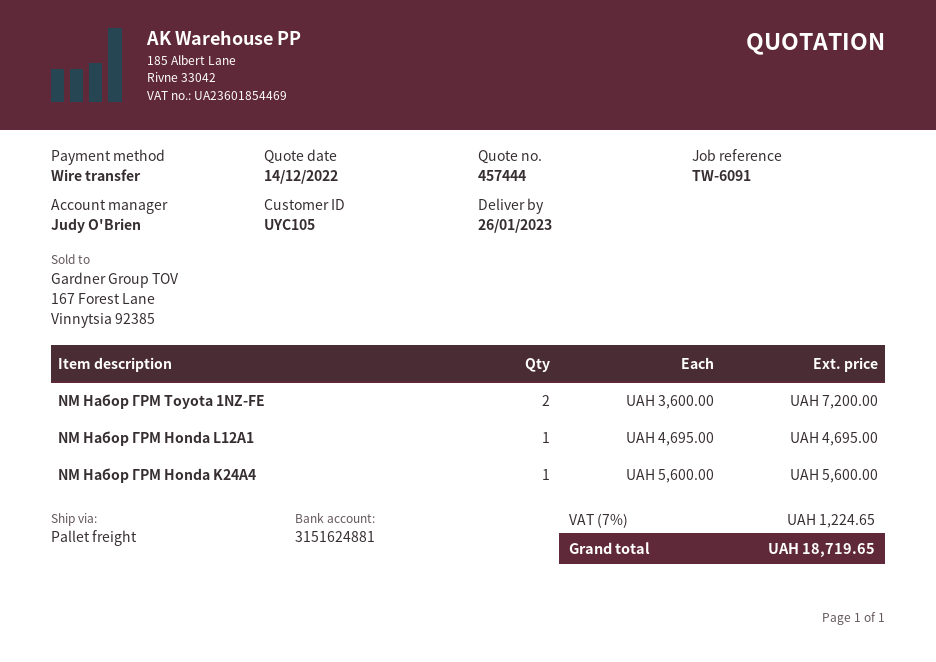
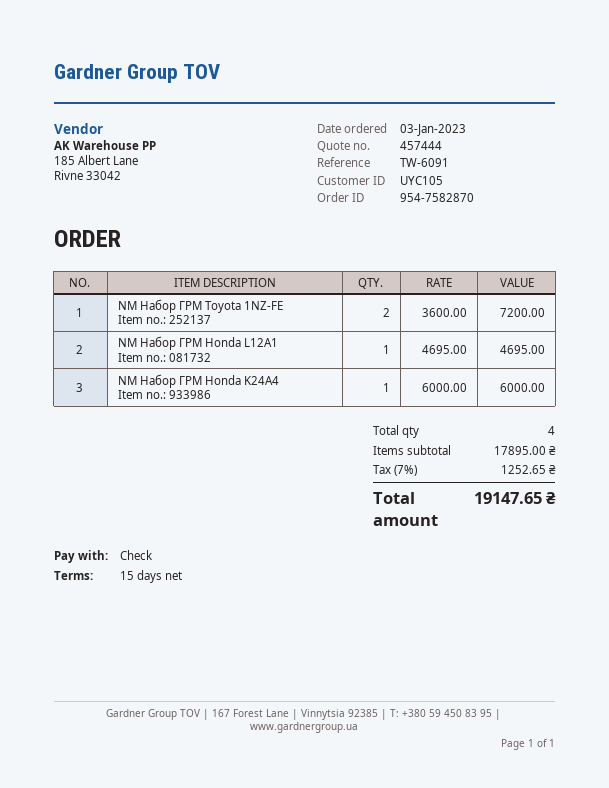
payment method: bank transfer -> cheque
NM Набор ГРМ Honda K24A4: 1 x 5600.00 = 5600.00 -> 1 x 6000.00 = 6000.00
tax: 7% = 1224.65 -> 7% = 1252.65
total: 18719.65 -> 19147.65

